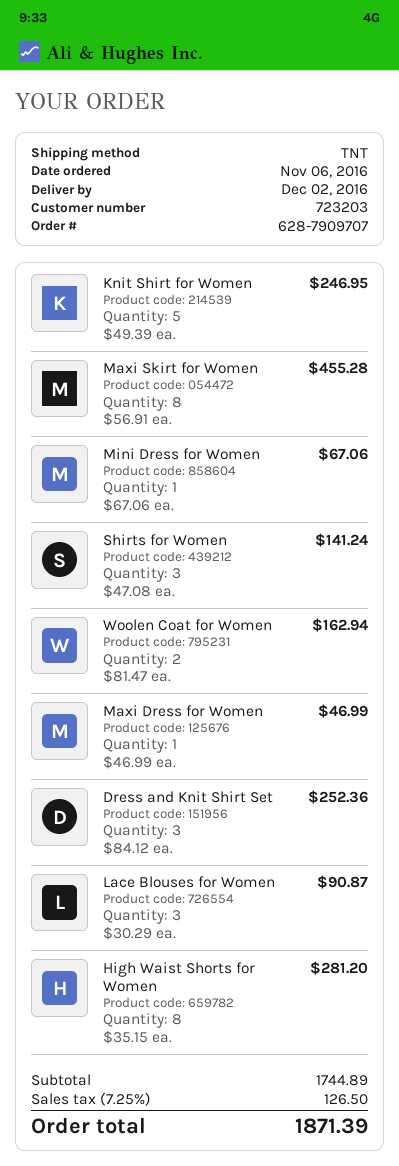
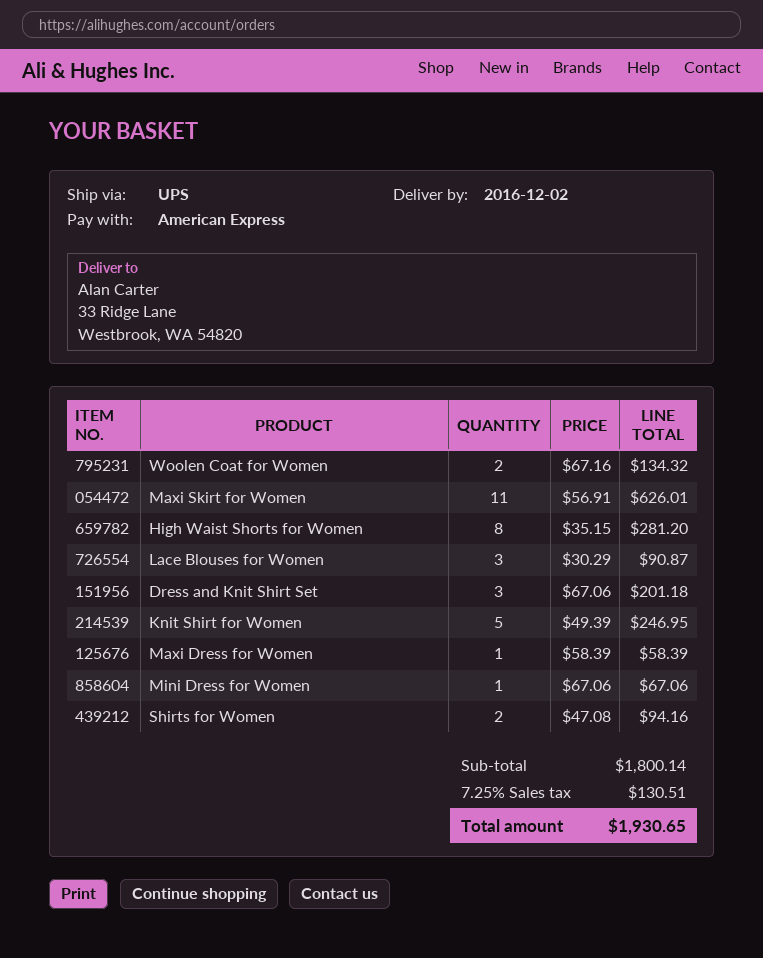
shipping method: TNT -> UPS
Maxi Skirt for Women: 8 x 56.91 = 455.28 -> 11 x 56.91 = 626.01
Shirts for Women: 3 x 47.08 = 141.24 -> 2 x 47.08 = 94.16
Woolen Coat for Women: 2 x 81.47 = 162.94 -> 2 x 67.16 = 134.32
Maxi Dress for Women: 1 x 46.99 = 46.99 -> 1 x 58.39 = 58.39
Dress and Knit Shirt Set: 3 x 84.12 = 252.36 -> 3 x 67.06 = 201.18
subtotal: 1744.89 -> 1800.14
tax: 7.25% = 126.50 -> 7.25% = 130.51
total: 1871.39 -> 1930.65

